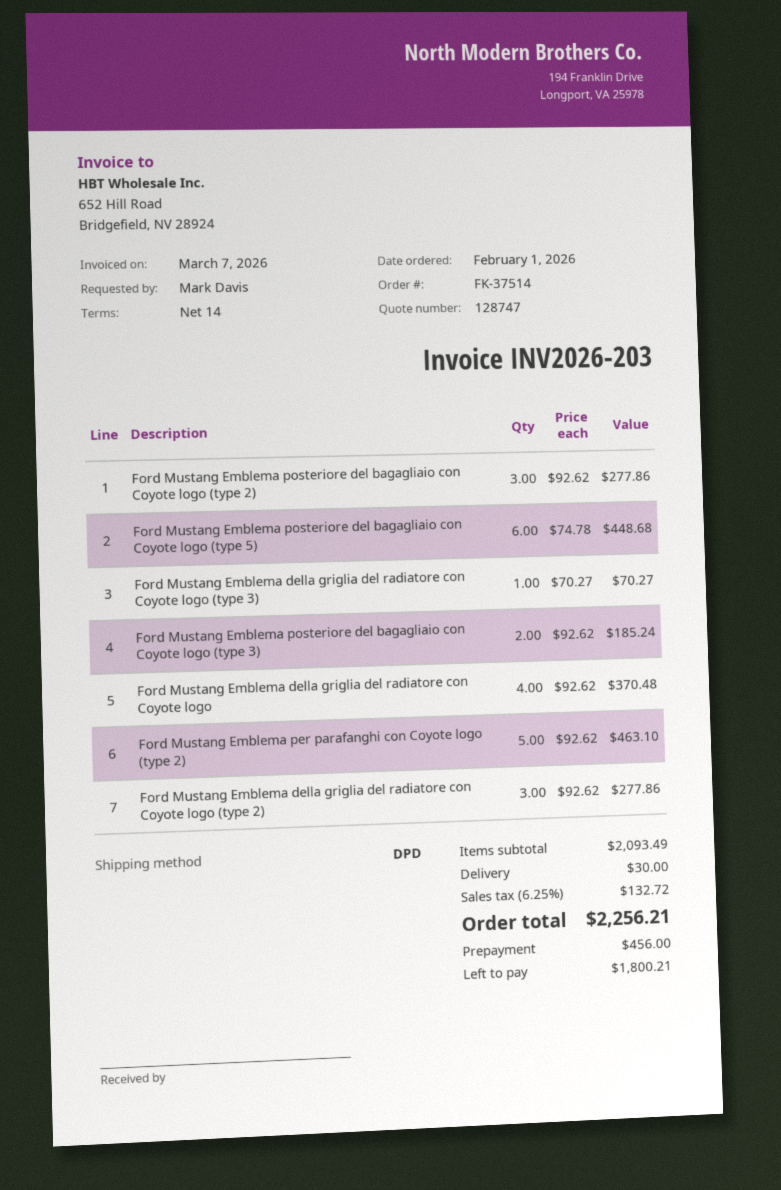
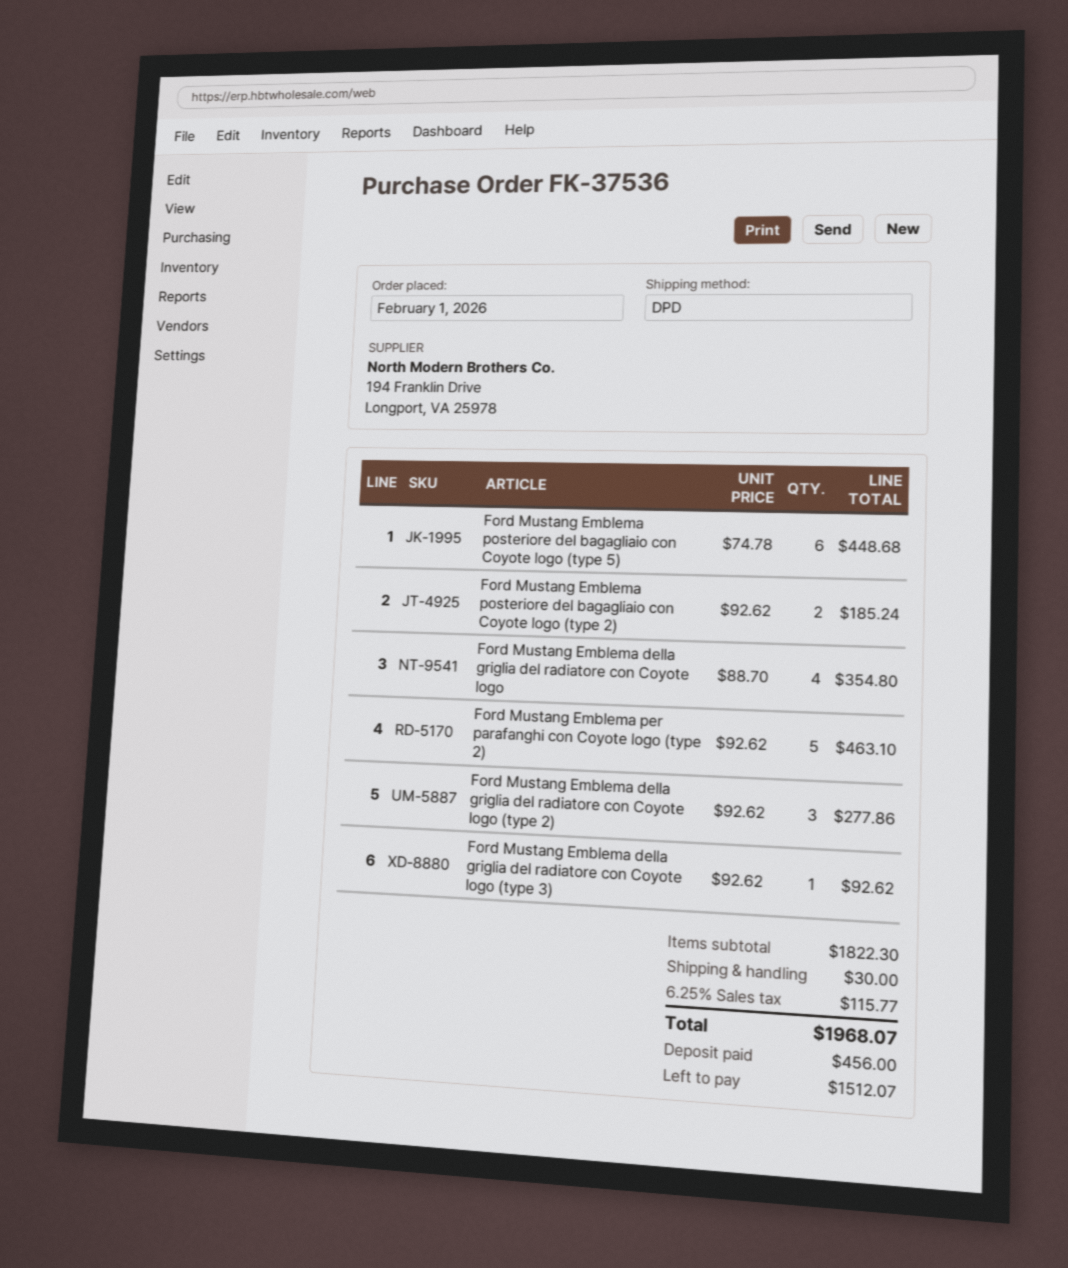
order number: FK-37514 -> FK-37536
Ford Mustang Emblema posteriore del bagagliaio con Coyote logo (type 2): 3 x 92.62 = 277.86 -> 2 x 92.62 = 185.24
Ford Mustang Emblema della griglia del radiatore con Coyote logo (type 3): 1 x 70.27 = 70.27 -> 1 x 92.62 = 92.62
Ford Mustang Emblema posteriore del bagagliaio con Coyote logo (type 3): 2 x 92.62 = 185.24 -> none
Ford Mustang Emblema della griglia del radiatore con Coyote logo: 4 x 92.62 = 370.48 -> 4 x 88.70 = 354.80
subtotal: 2093.49 -> 1822.30
tax: 6.25% = 132.72 -> 6.25% = 115.77
total: 2256.21 -> 1968.07
balance: 1800.21 -> 1512.07

